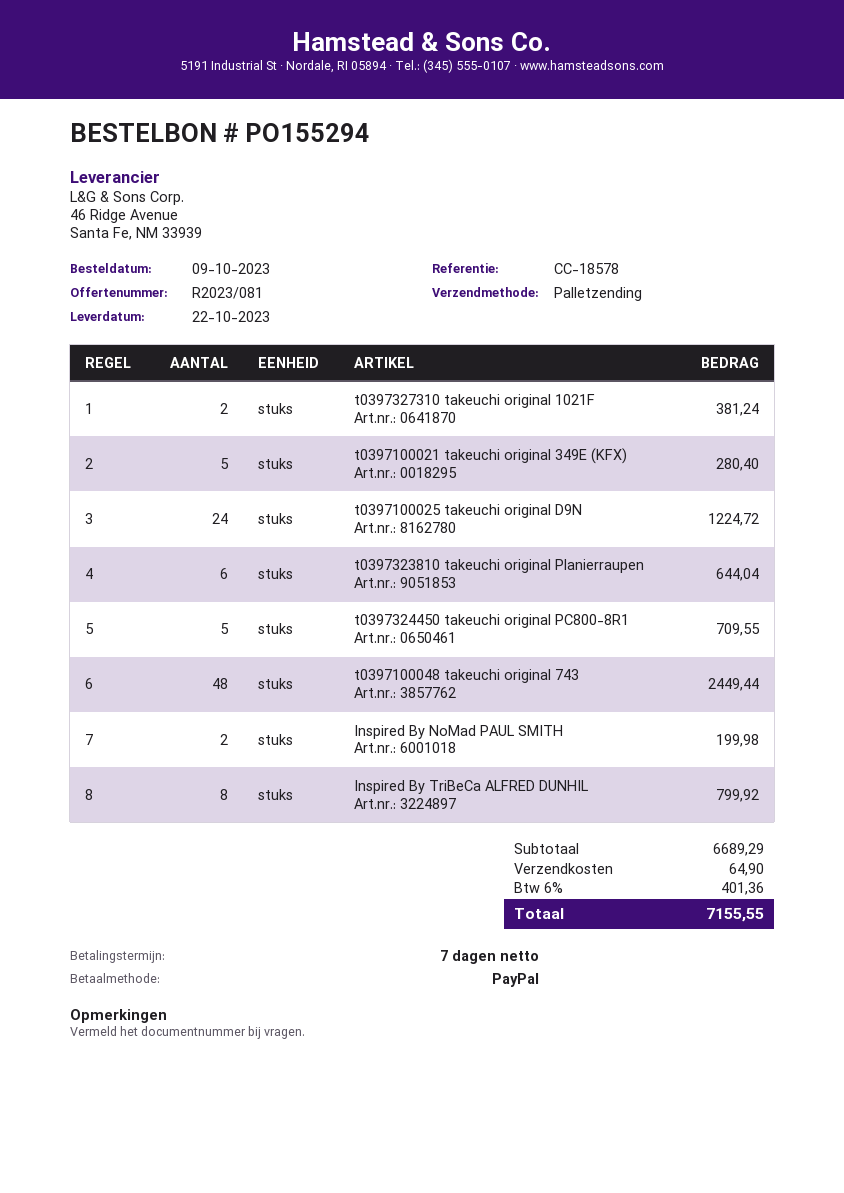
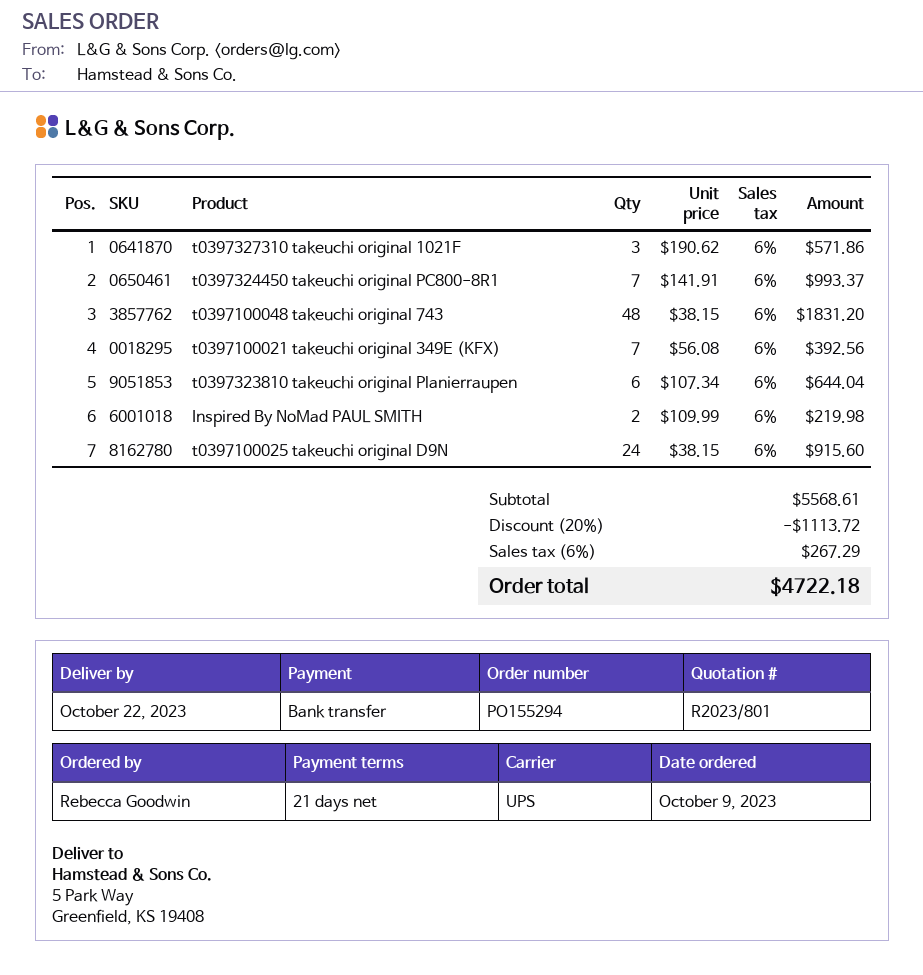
quote number: R2023/081 -> R2023/801
payment terms: 7 days -> 21 days
payment method: PayPal -> bank transfer
shipping method: pallet freight -> UPS
t0397327310 takeuchi original 1021F: 2 for 381.24 -> 3 for 571.86
t0397100021 takeuchi original 349E (KFX): 5 for 280.40 -> 7 for 392.56
t0397100025 takeuchi original D9N: 24 for 1224.72 -> 24 for 915.60
t0397324450 takeuchi original PC800-8R1: 5 for 709.55 -> 7 for 993.37
t0397100048 takeuchi original 743: 48 for 2449.44 -> 48 for 1831.20
Inspired By NoMad PAUL SMITH: 2 for 199.98 -> 2 for 219.98
Inspired By TriBeCa ALFRED DUNHIL: 8 for 799.92 -> none
subtotal: 6689.29 -> 5568.61
discount: none -> 20% = 1113.72
shipping: 64.90 -> none
tax: 6% = 401.36 -> 6% = 267.29
total: 7155.55 -> 4722.18

